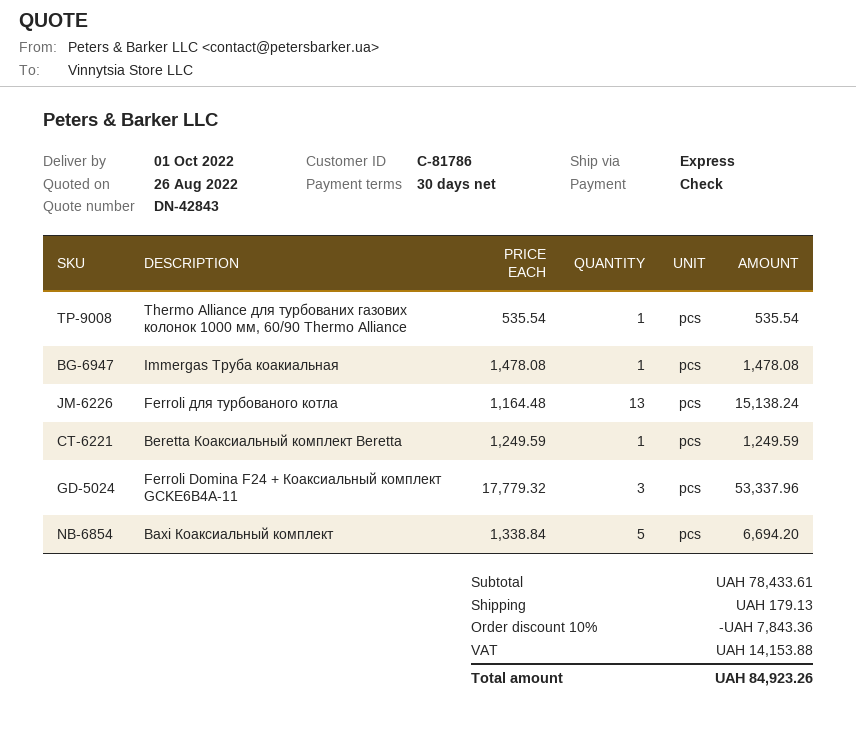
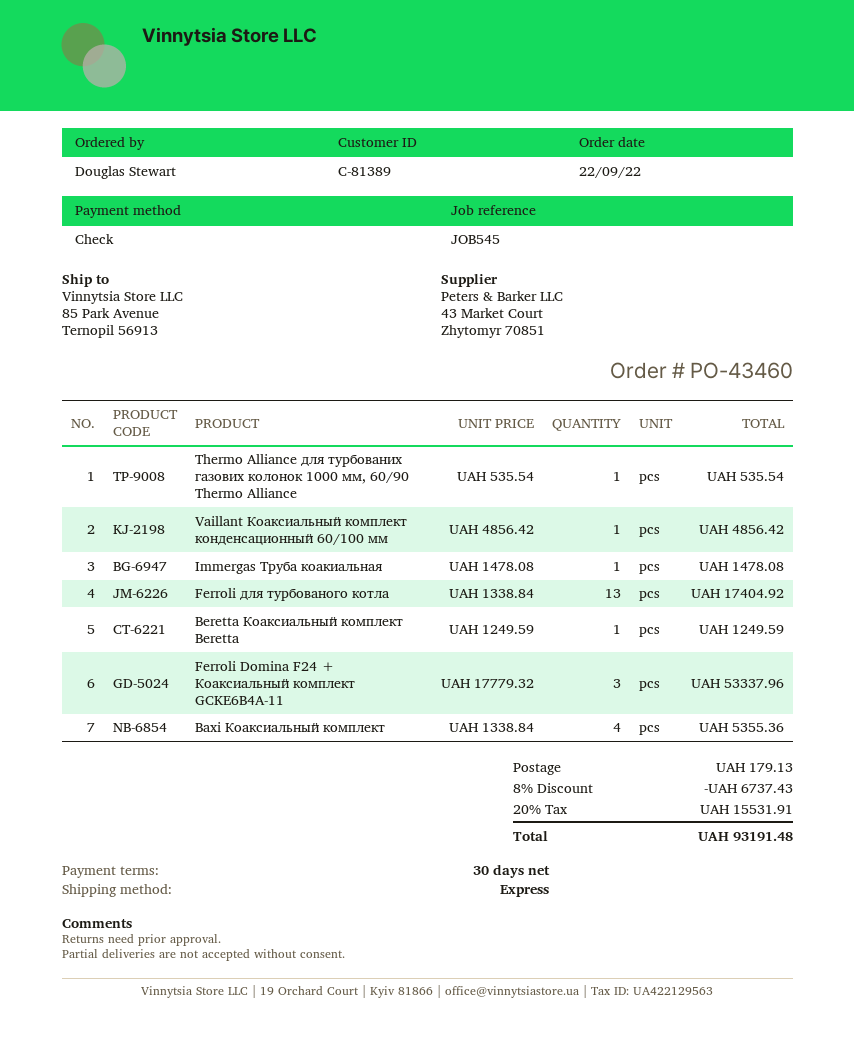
customer number: C-81786 -> C-81389
Ferroli для турбованого котла: 13 x 1164.48 = 15138.24 -> 13 x 1338.84 = 17404.92
Baxi Коаксиальный комплект: 5 x 1338.84 = 6694.20 -> 4 x 1338.84 = 5355.36
Vaillant Коаксиальный комплект конденсационный 60/100 мм: none -> 1 x 4856.42 = 4856.42
discount: 10% = 7843.36 -> 8% = 6737.43
tax: 14153.88 -> 15531.91
total: 84923.26 -> 93191.48

